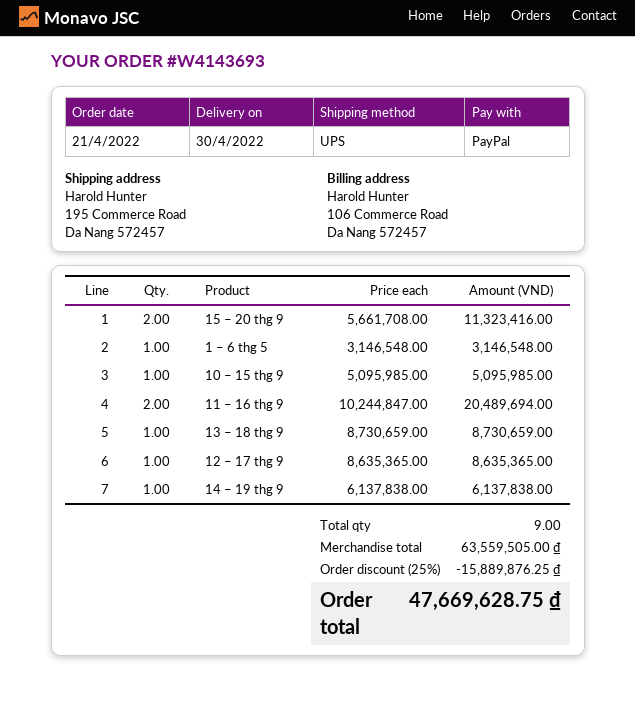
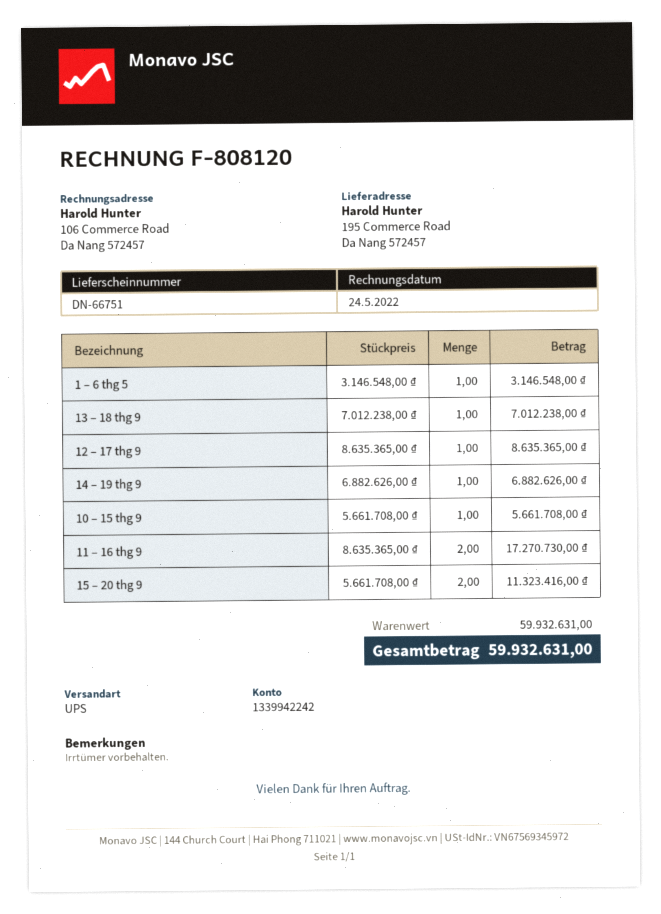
10 – 15 thg 9: 1 x 5095985.00 = 5095985.00 -> 1 x 5661708.00 = 5661708.00
11 – 16 thg 9: 2 x 10244847.00 = 20489694.00 -> 2 x 8635365.00 = 17270730.00
13 – 18 thg 9: 1 x 8730659.00 = 8730659.00 -> 1 x 7012238.00 = 7012238.00
14 – 19 thg 9: 1 x 6137838.00 = 6137838.00 -> 1 x 6882626.00 = 6882626.00
subtotal: 63559505.00 -> 59932631.00
discount: 25% = 15889876.25 -> none
total: 47669628.75 -> 59932631.00

